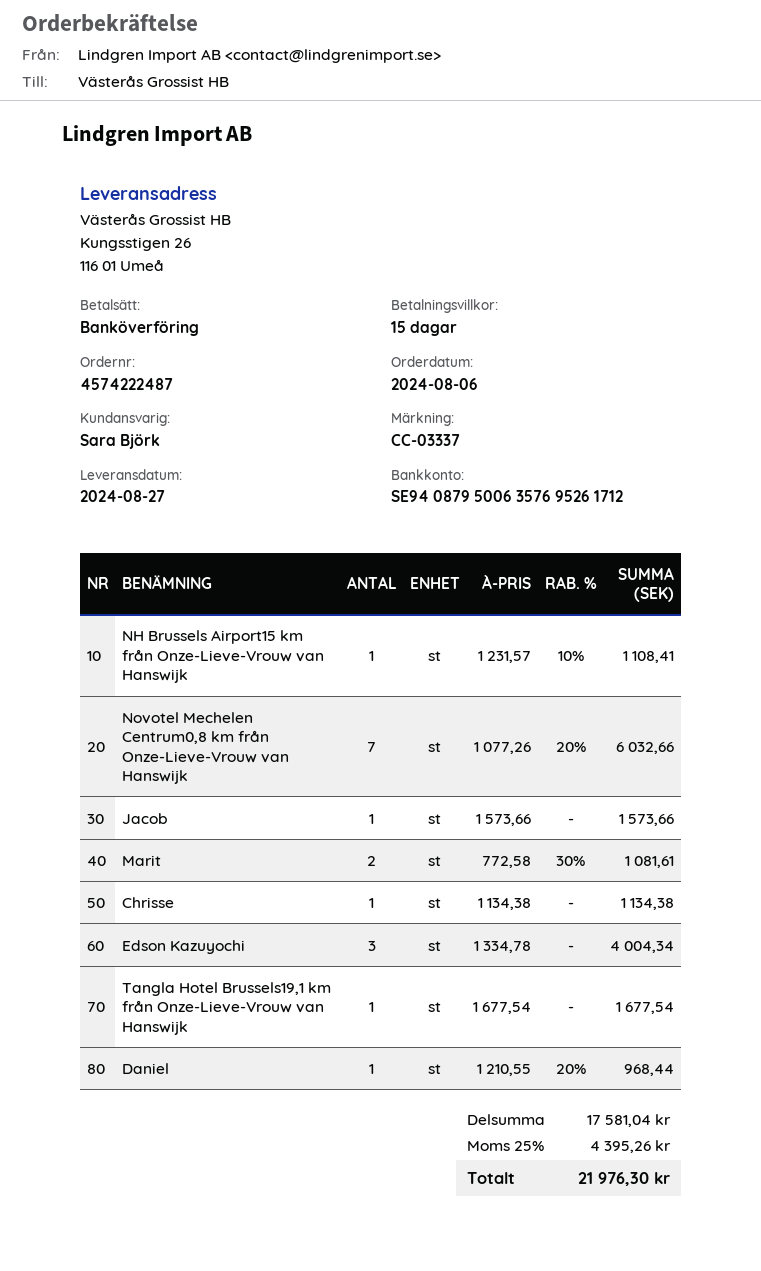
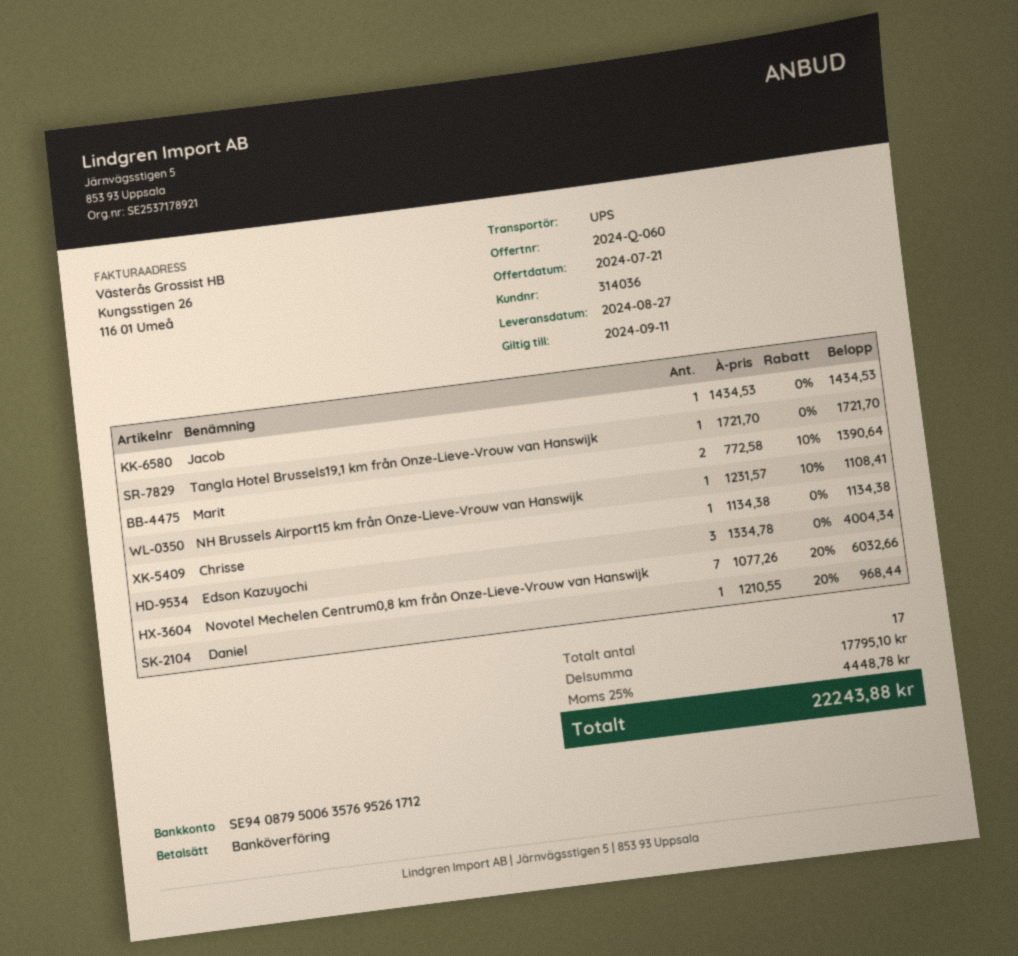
Jacob: 1 x 1573.66 = 1573.66 -> 1 x 1434.53 = 1434.53
Marit: 2 x 772.58 - 30% = 1081.61 -> 2 x 772.58 - 10% = 1390.64
Tangla Hotel Brussels19,1 km från Onze-Lieve-Vrouw van Hanswijk: 1 x 1677.54 = 1677.54 -> 1 x 1721.70 = 1721.70
subtotal: 17581.04 -> 17795.10
tax: 25% = 4395.26 -> 25% = 4448.78
total: 21976.30 -> 22243.88

